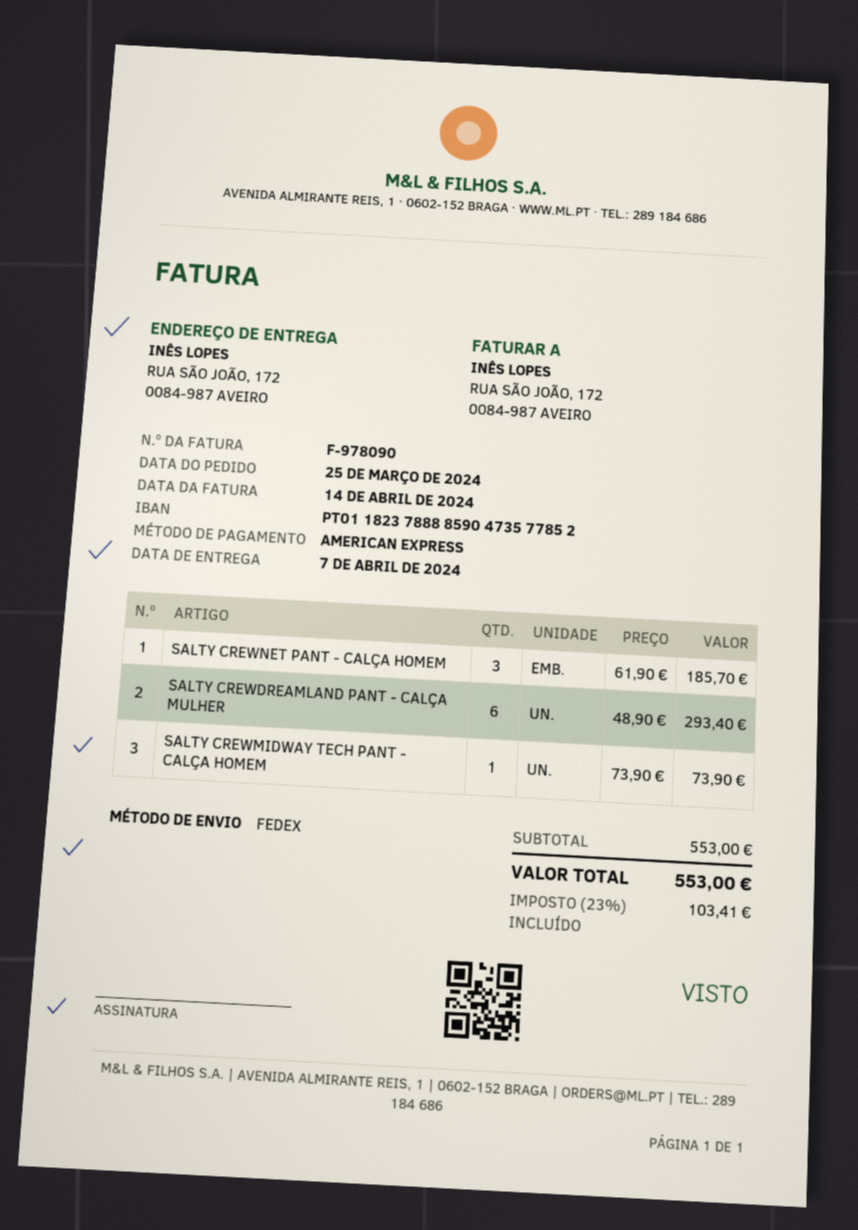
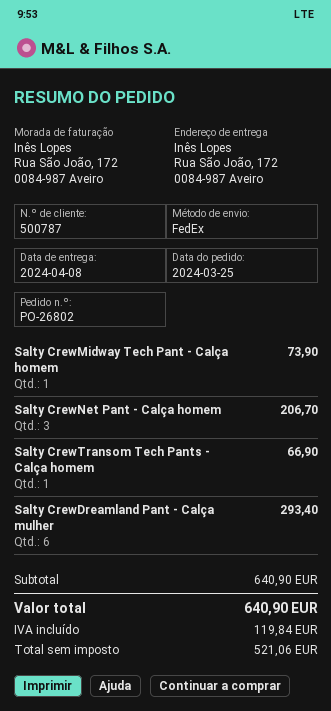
delivery date: 2024-04-07 -> 2024-04-08
SALTY CREWNET PANT - CALÇA HOMEM: 3 for 185.70 -> 3 for 206.70
Salty CrewTransom Tech Pants - Calça homem: none -> 1 for 66.90
subtotal: 553.00 -> 640.90
tax: 103.41 -> 119.84
total: 553.00 -> 640.90

